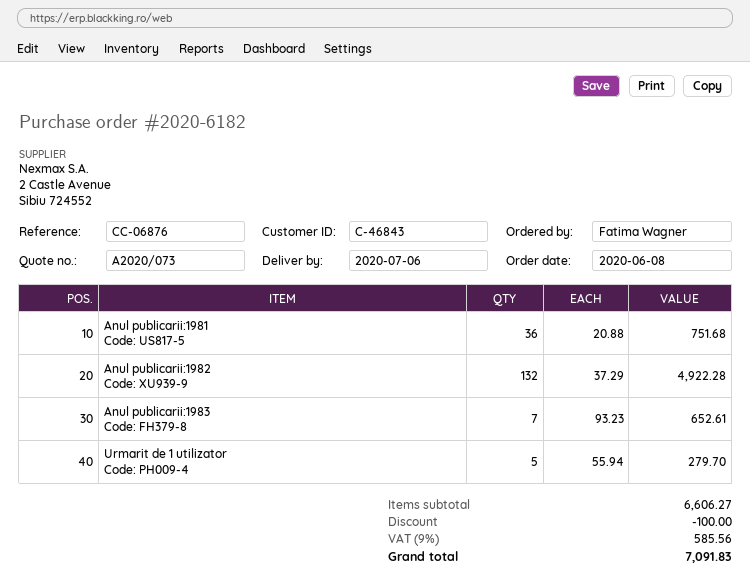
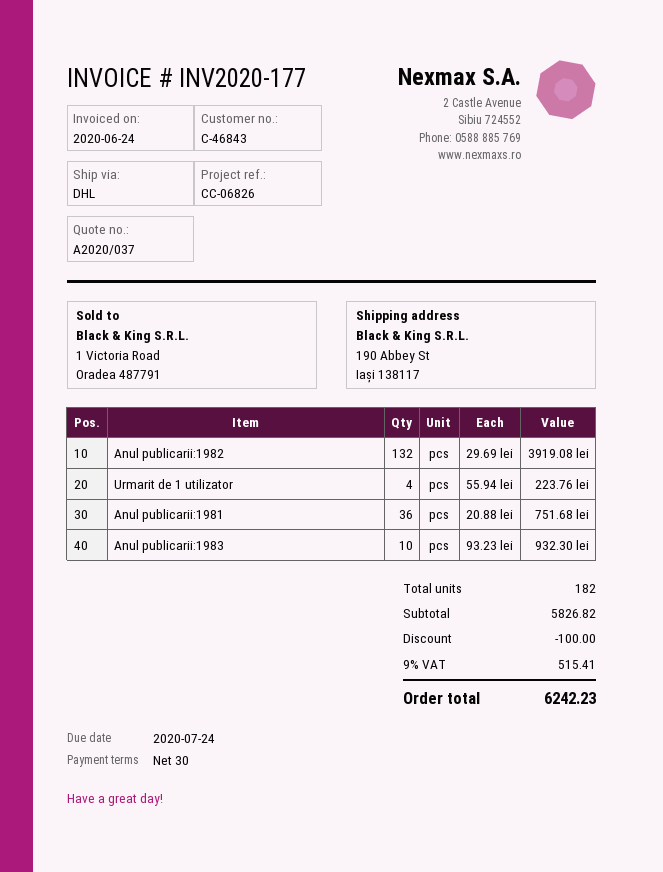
quote number: A2020/073 -> A2020/037
reference: CC-06876 -> CC-06826
Anul publicarii:1982: 132 x 37.29 = 4922.28 -> 132 x 29.69 = 3919.08
Anul publicarii:1983: 7 x 93.23 = 652.61 -> 10 x 93.23 = 932.30
Urmarit de 1 utilizator: 5 x 55.94 = 279.70 -> 4 x 55.94 = 223.76
subtotal: 6606.27 -> 5826.82
tax: 9% = 585.56 -> 9% = 515.41
total: 7091.83 -> 6242.23

